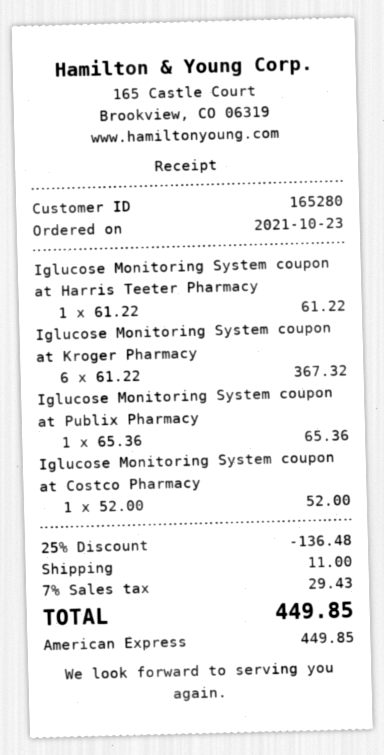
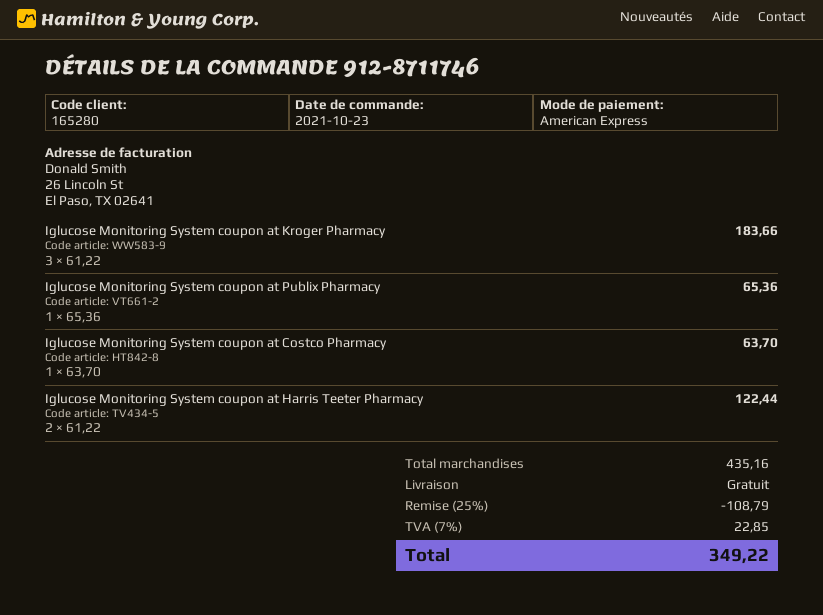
Iglucose Monitoring System coupon at Harris Teeter Pharmacy: 1 x 61.22 = 61.22 -> 2 x 61.22 = 122.44
Iglucose Monitoring System coupon at Kroger Pharmacy: 6 x 61.22 = 367.32 -> 3 x 61.22 = 183.66
Iglucose Monitoring System coupon at Costco Pharmacy: 1 x 52.00 = 52.00 -> 1 x 63.70 = 63.70
discount: 25% = 136.48 -> 25% = 108.79
shipping: 11.00 -> 0.00
tax: 7% = 29.43 -> 7% = 22.85
total: 449.85 -> 349.22

